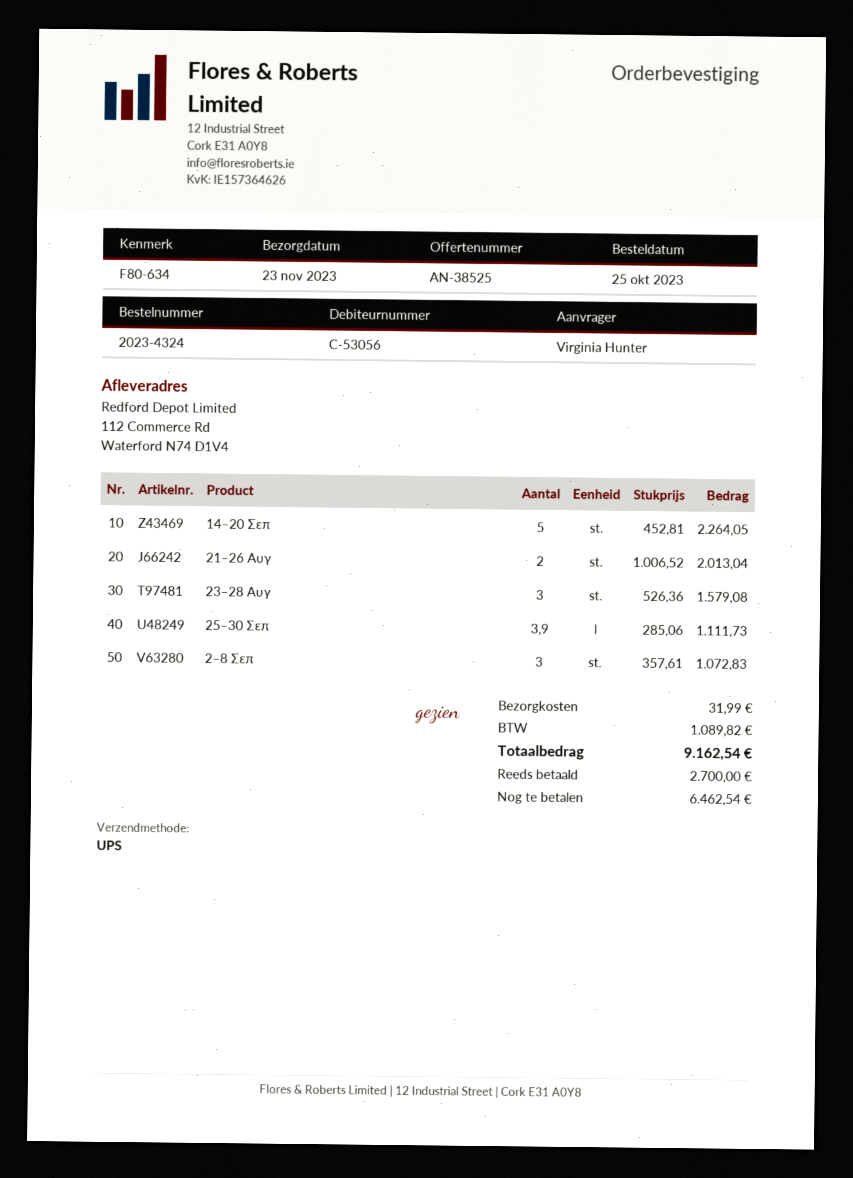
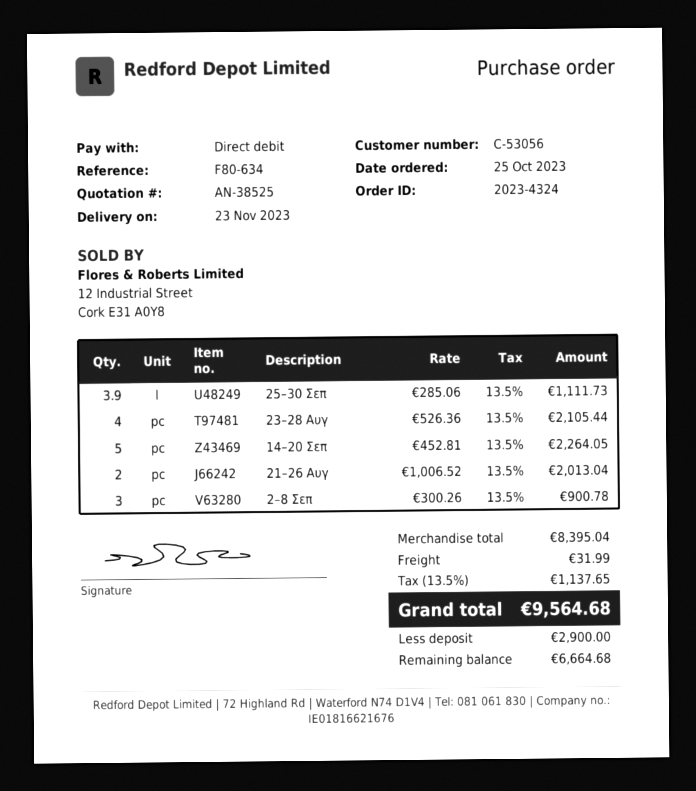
23–28 Αυγ: 3 x 526.36 = 1579.08 -> 4 x 526.36 = 2105.44
2–8 Σεπ: 3 x 357.61 = 1072.83 -> 3 x 300.26 = 900.78
tax: 1089.82 -> 1137.65
total: 9162.54 -> 9564.68
deposit: 2700.00 -> 2900.00
balance: 6462.54 -> 6664.68

